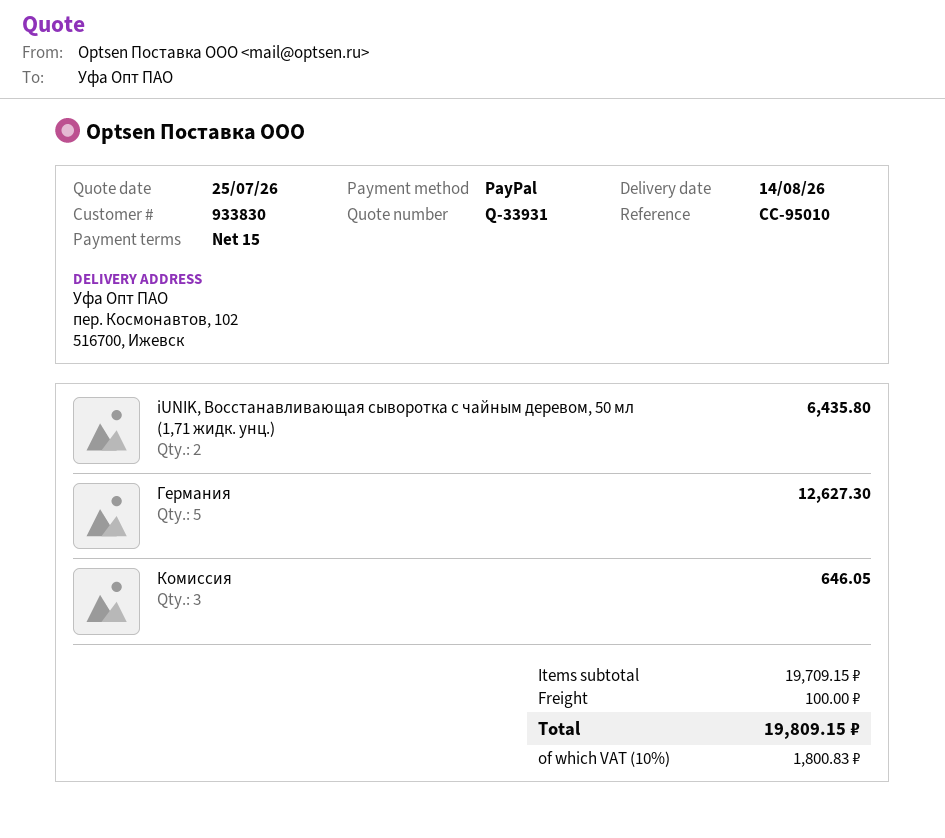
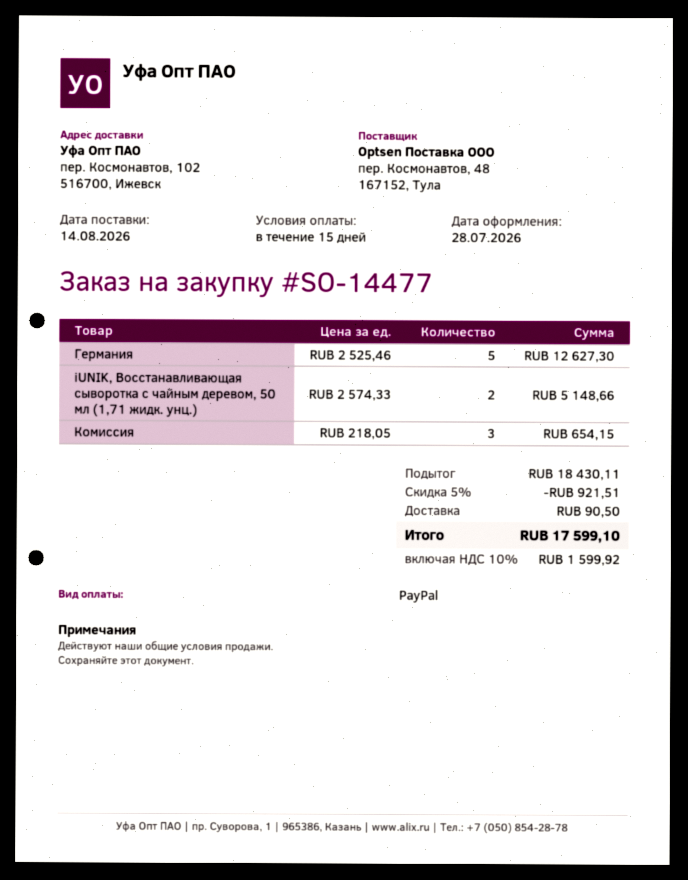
iUNIK, Восстанавливающая сыворотка с чайным деревом, 50 мл (1,71 жидк. унц.): 2 for 6435.80 -> 2 for 5148.66
Комиссия: 3 for 646.05 -> 3 for 654.15
subtotal: 19709.15 -> 18430.11
discount: none -> 5% = 921.51
shipping: 100.00 -> 90.50
tax: 10% = 1800.83 -> 10% = 1599.92
total: 19809.15 -> 17599.10

